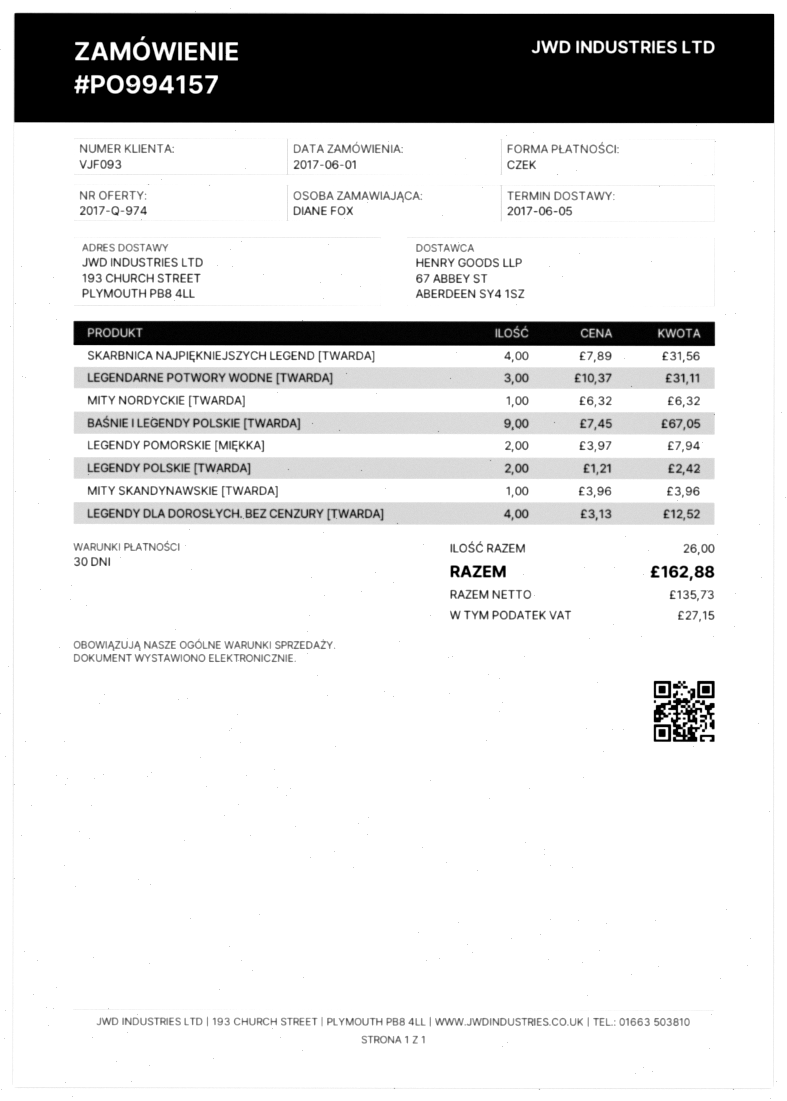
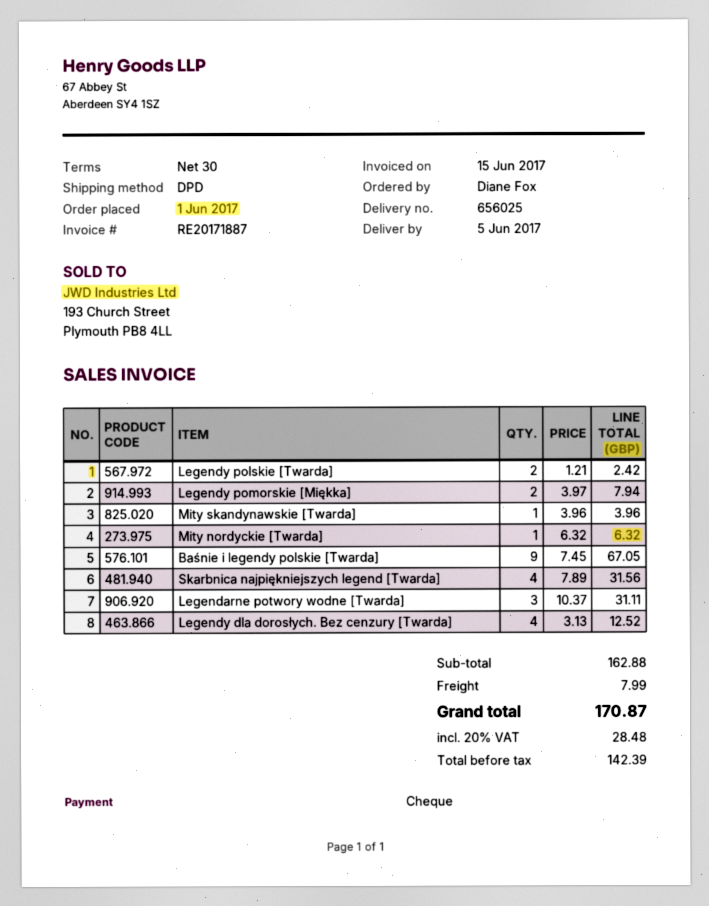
shipping: none -> 7.99
net: 135.73 -> 142.39
tax: 27.15 -> 28.48
total: 162.88 -> 170.87

